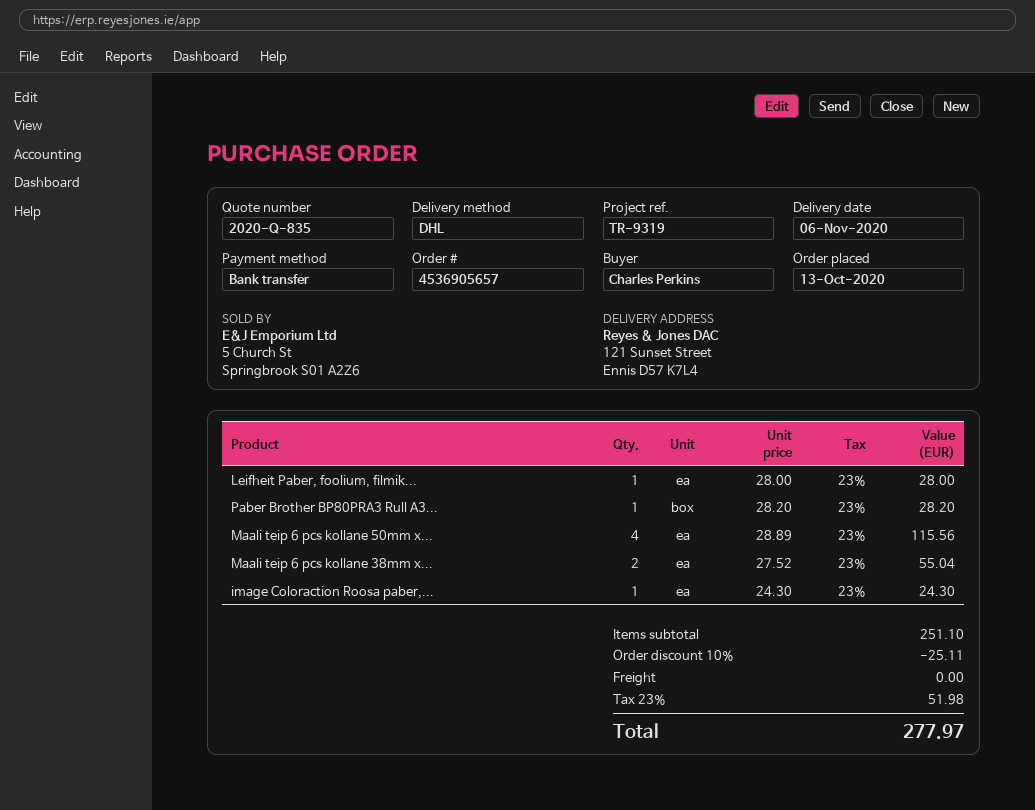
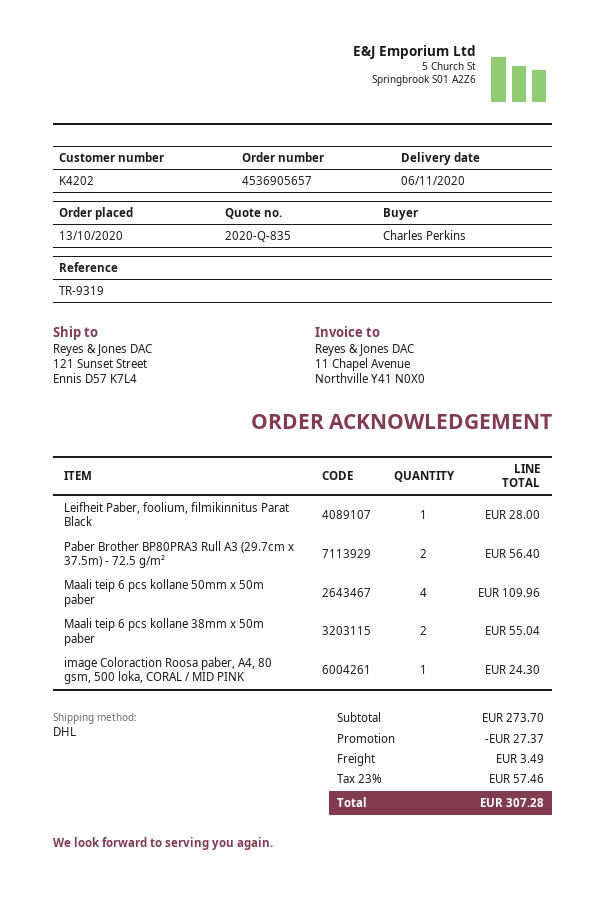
Paber Brother BP80PRA3 Rull A3...: 1 for 28.20 -> 2 for 56.40
Maali teip 6 pcs kollane 50mm x...: 4 for 115.56 -> 4 for 109.96
subtotal: 251.10 -> 273.70
discount: 25.11 -> 27.37
shipping: 0.00 -> 3.49
tax: 23% = 51.98 -> 23% = 57.46
total: 277.97 -> 307.28

